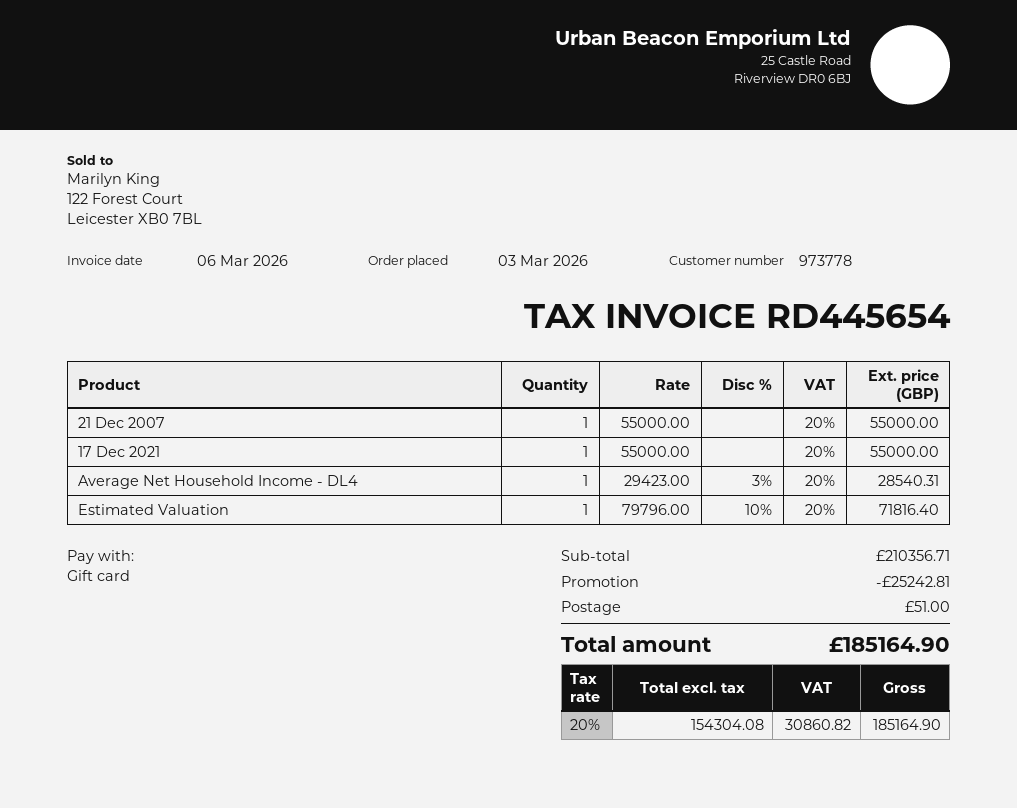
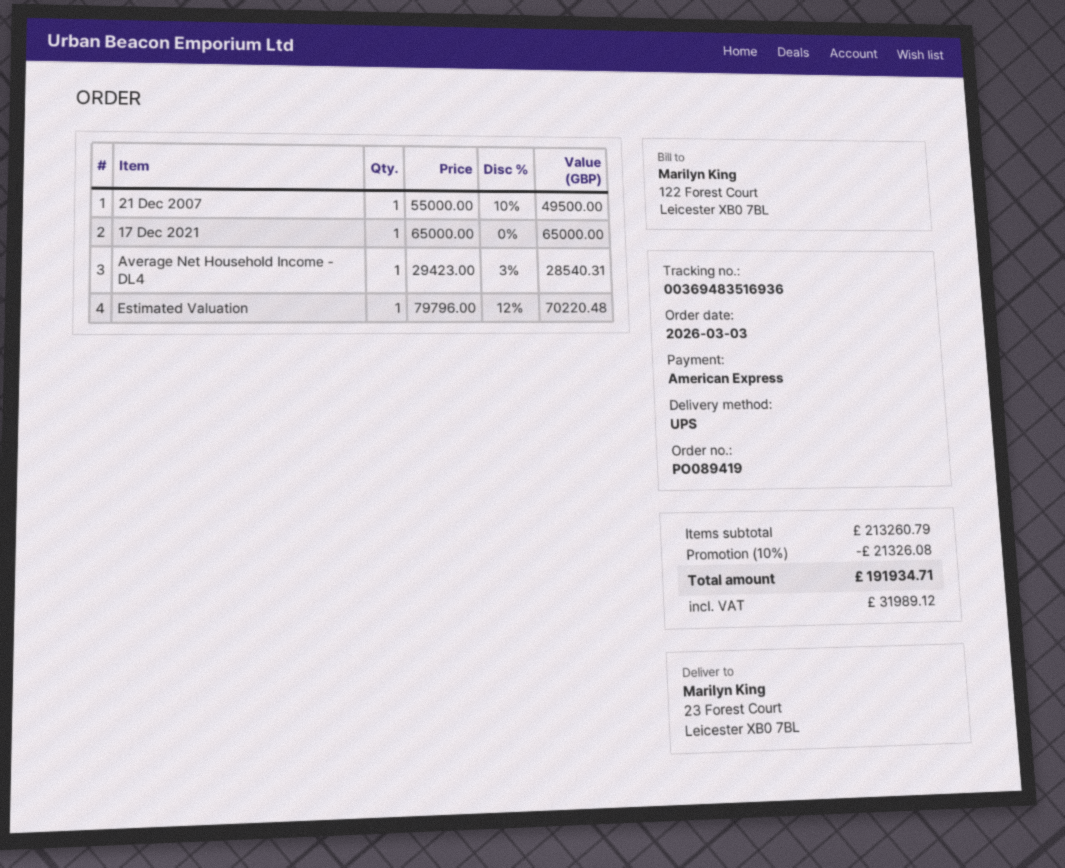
payment method: gift card -> American Express
21 Dec 2007: 1 x 55000.00 = 55000.00 -> 1 x 55000.00 - 10% = 49500.00
17 Dec 2021: 1 x 55000.00 = 55000.00 -> 1 x 65000.00 = 65000.00
Estimated Valuation: 1 x 79796.00 - 10% = 71816.40 -> 1 x 79796.00 - 12% = 70220.48
subtotal: 210356.71 -> 213260.79
discount: 25242.81 -> 21326.08
shipping: 51.00 -> none
tax: 30860.82 -> 31989.12
total: 185164.90 -> 191934.71

